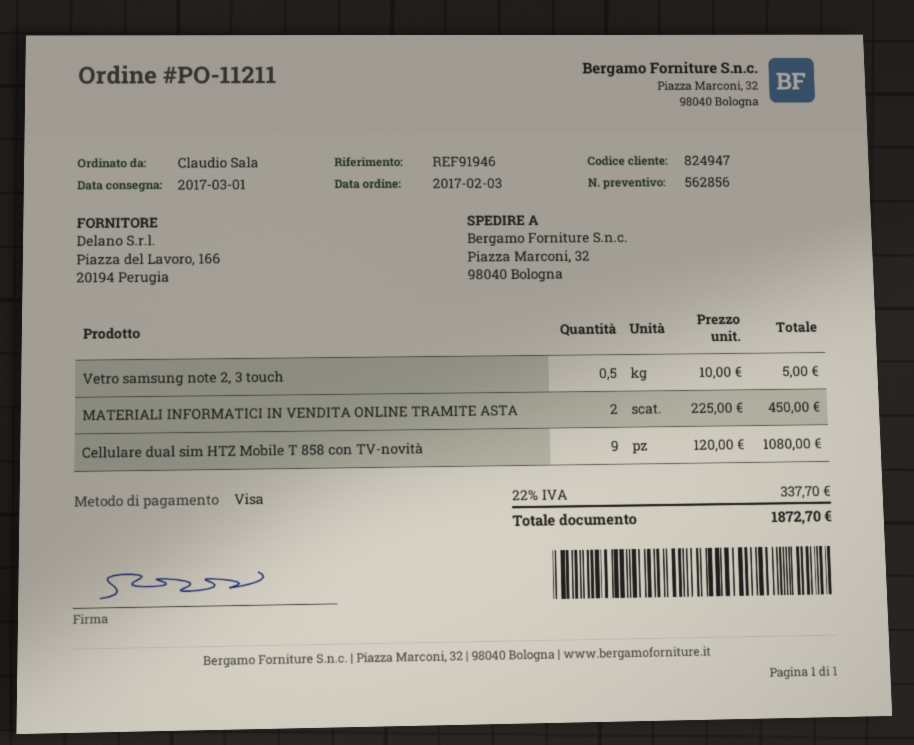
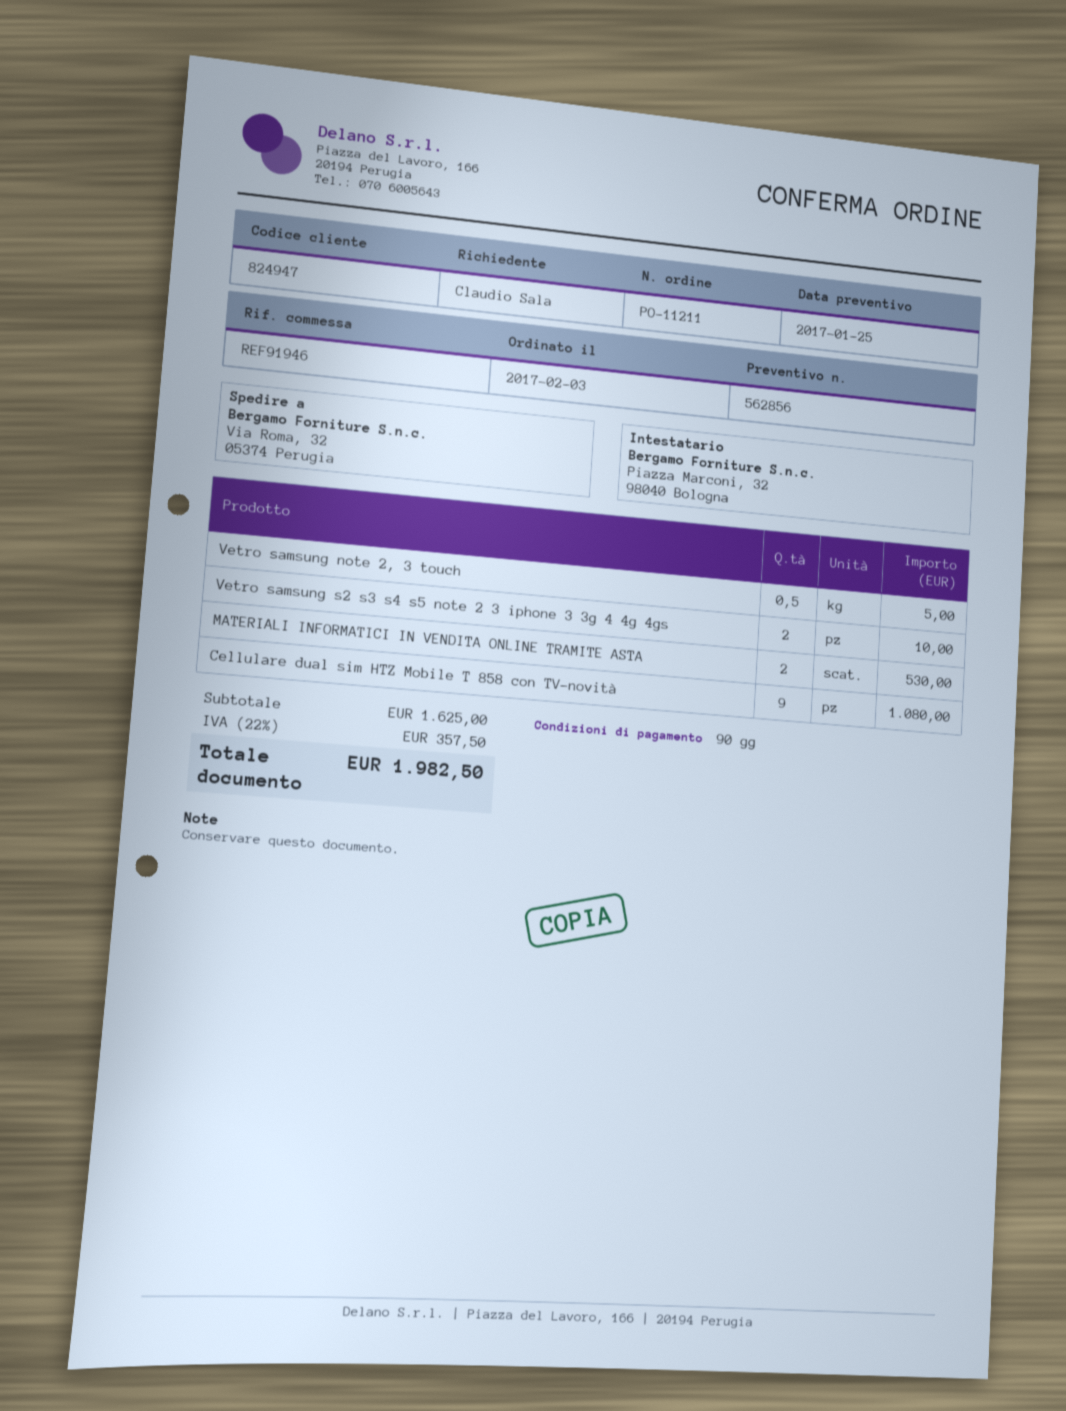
ship to: Piazza Marconi, 32, 98040 Bologna -> Via Roma, 32, 05374 Perugia
MATERIALI INFORMATICI IN VENDITA ONLINE TRAMITE ASTA: 2 for 450.00 -> 2 for 530.00
Vetro samsung s2 s3 s4 s5 note 2 3 iphone 3 3g 4 4g 4gs: none -> 2 for 10.00
tax: 22% = 337.70 -> 22% = 357.50
total: 1872.70 -> 1982.50

